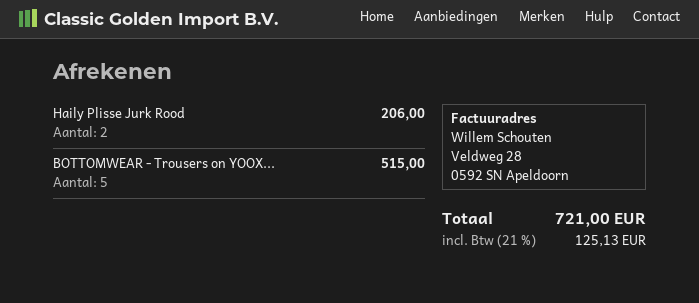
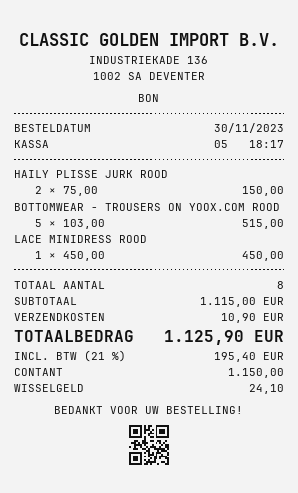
Haily Plisse Jurk Rood: 2 for 206.00 -> 2 for 150.00
LACE MINIDRESS ROOD: none -> 1 for 450.00
shipping: none -> 10.90
tax: 21% = 125.13 -> 21% = 195.40
total: 721.00 -> 1125.90

